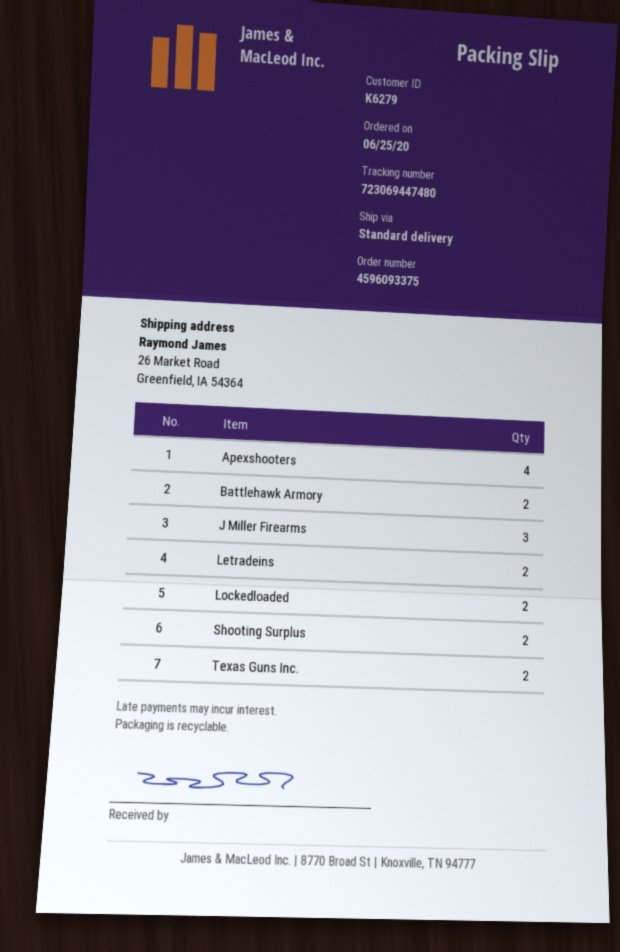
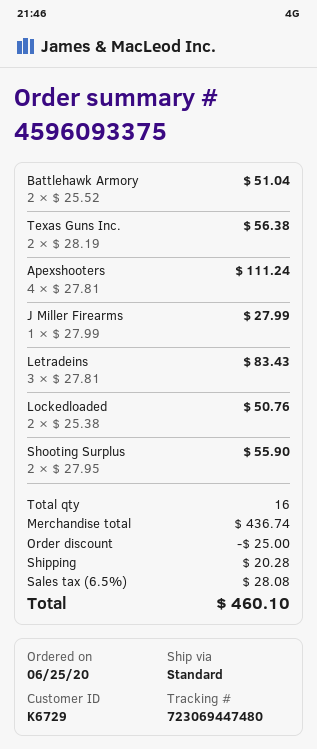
customer number: K6279 -> K6729
J Miller Firearms: 3 -> 1
Letradeins: 2 -> 3

